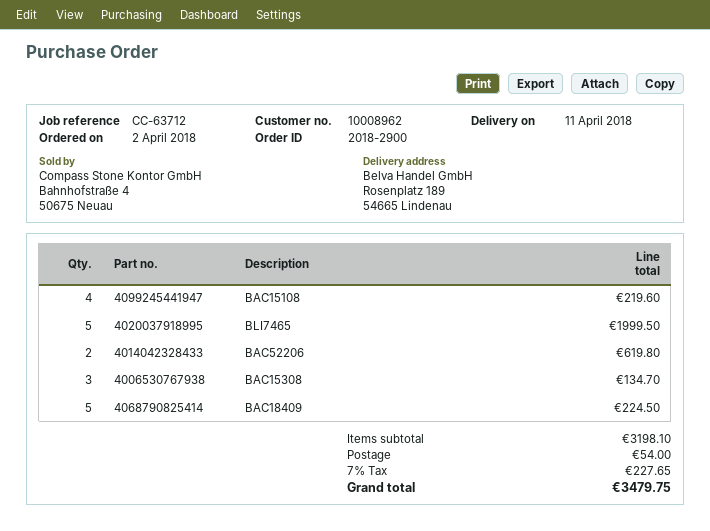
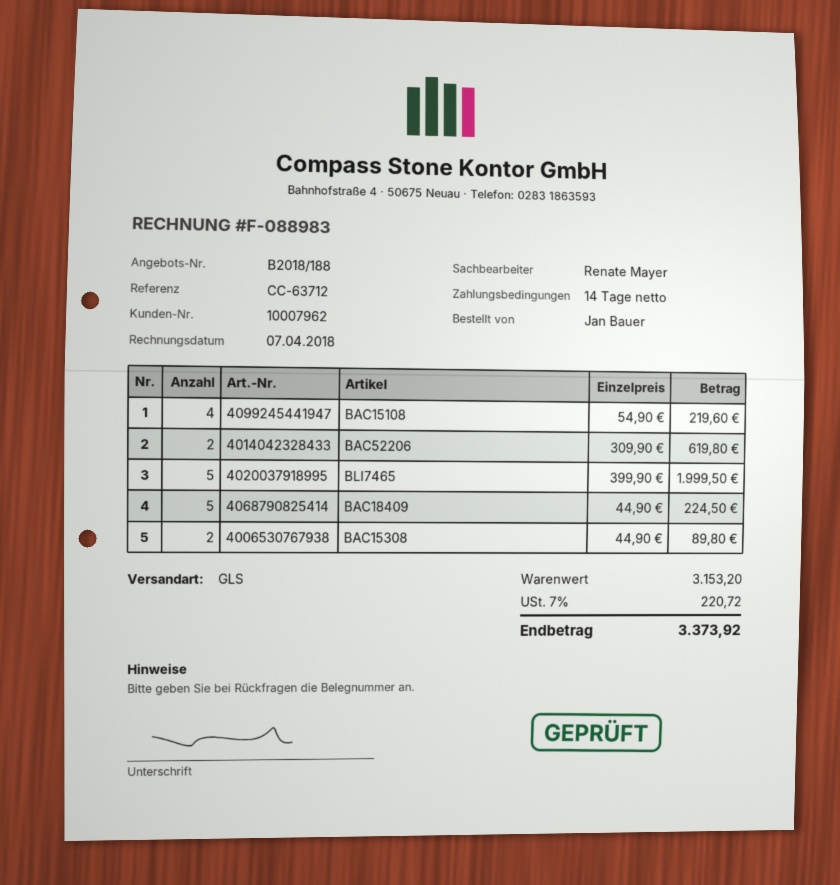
customer number: 10008962 -> 10007962
BAC15308: 3 for 134.70 -> 2 for 89.80
subtotal: 3198.10 -> 3153.20
shipping: 54.00 -> none
tax: 7% = 227.65 -> 7% = 220.72
total: 3479.75 -> 3373.92

